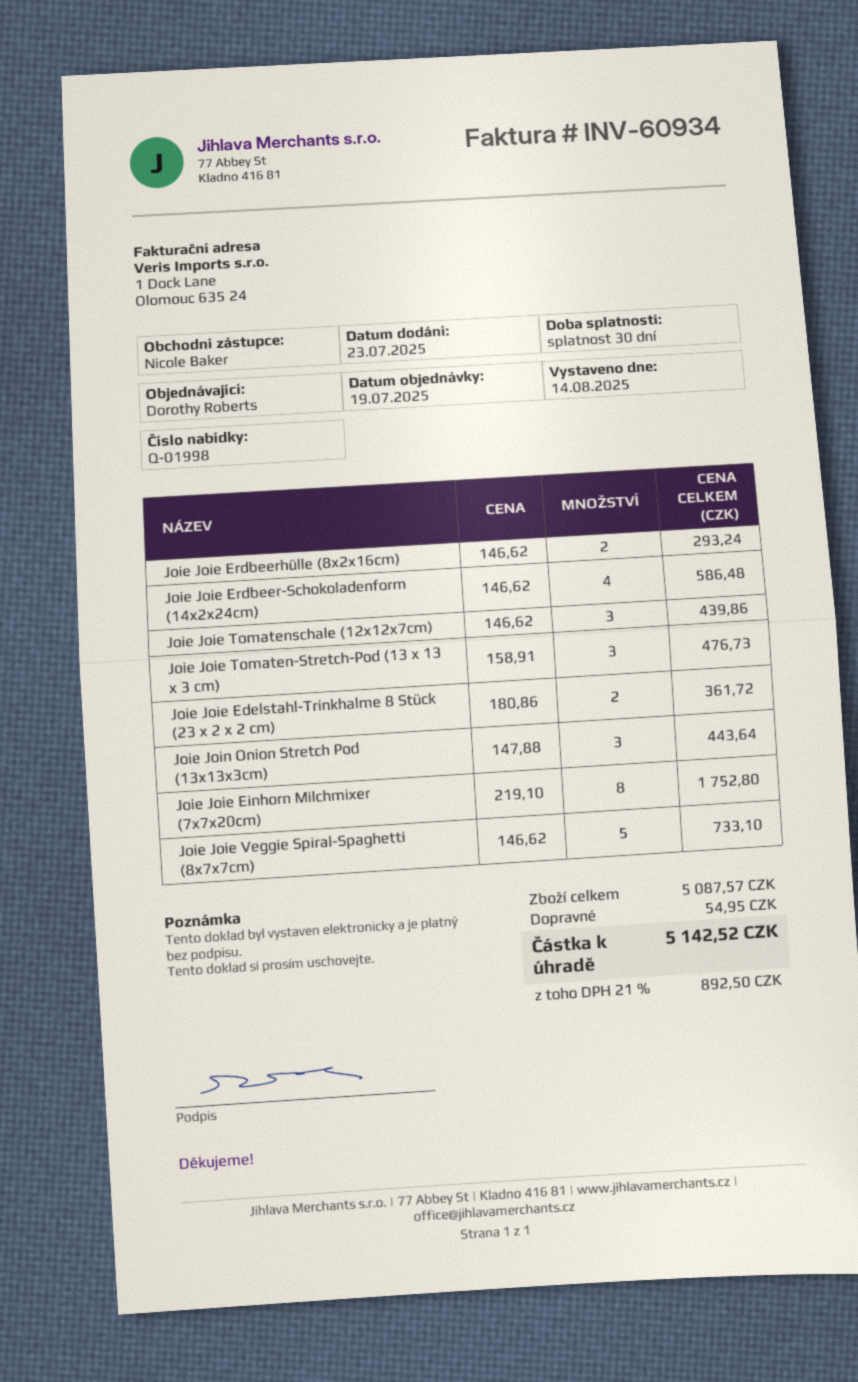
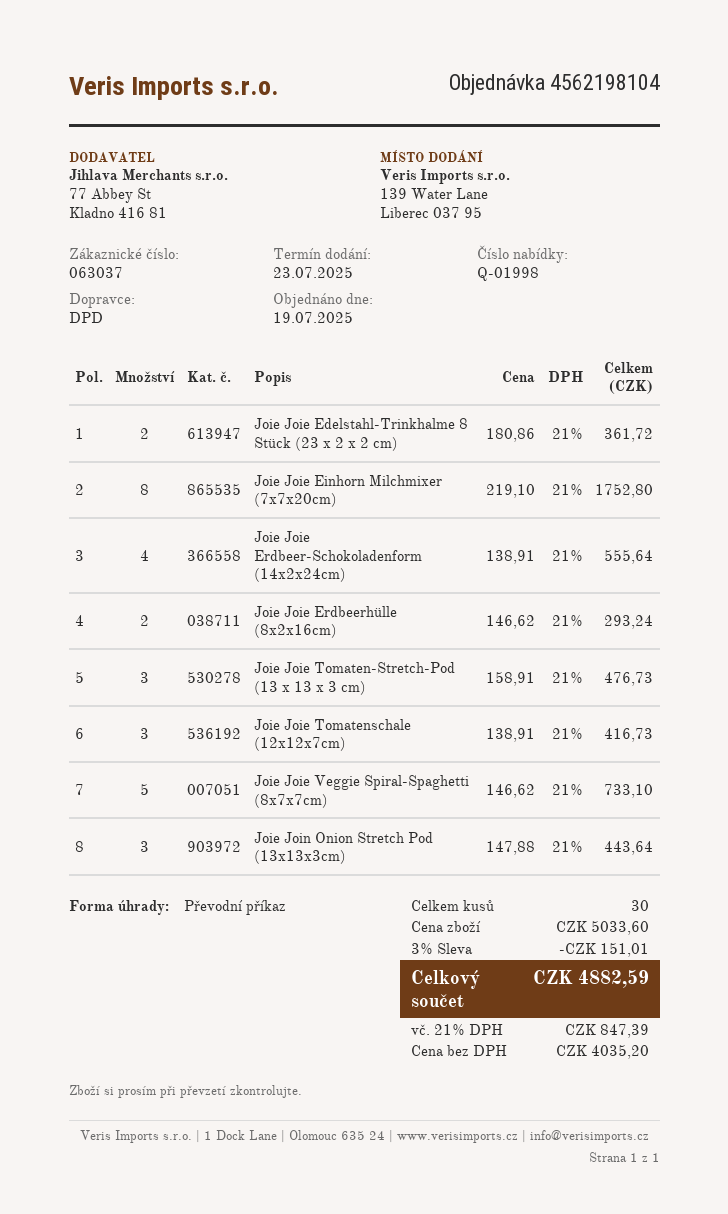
Joie Joie Erdbeer-Schokoladenform (14x2x24cm): 4 x 146.62 = 586.48 -> 4 x 138.91 = 555.64
Joie Joie Tomatenschale (12x12x7cm): 3 x 146.62 = 439.86 -> 3 x 138.91 = 416.73
subtotal: 5087.57 -> 5033.60
discount: none -> 3% = 151.01
shipping: 54.95 -> none
tax: 21% = 892.50 -> 21% = 847.39
total: 5142.52 -> 4882.59

